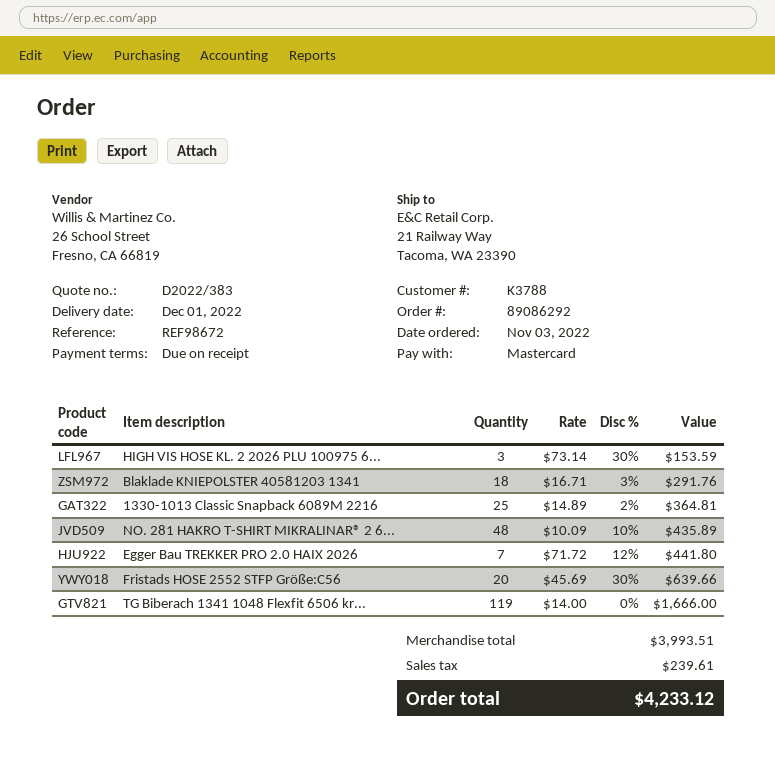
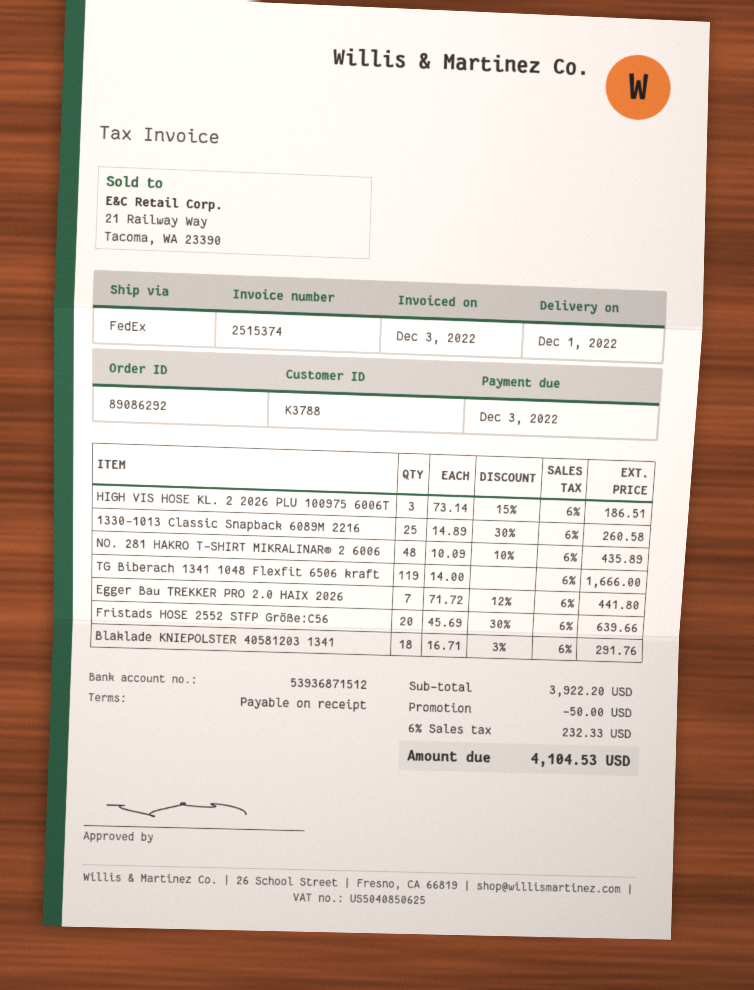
HIGH VIS HOSE KL. 2 2026 PLU 100975 6...: 3 x 73.14 - 30% = 153.59 -> 3 x 73.14 - 15% = 186.51
1330-1013 Classic Snapback 6089M 2216: 25 x 14.89 - 2% = 364.81 -> 25 x 14.89 - 30% = 260.58
subtotal: 3993.51 -> 3922.20
discount: none -> 50.00
tax: 239.61 -> 232.33
total: 4233.12 -> 4104.53

